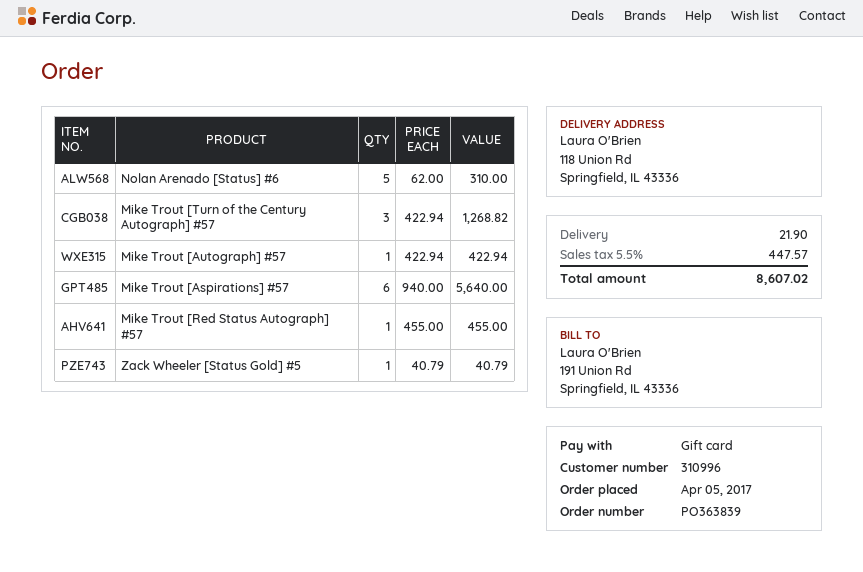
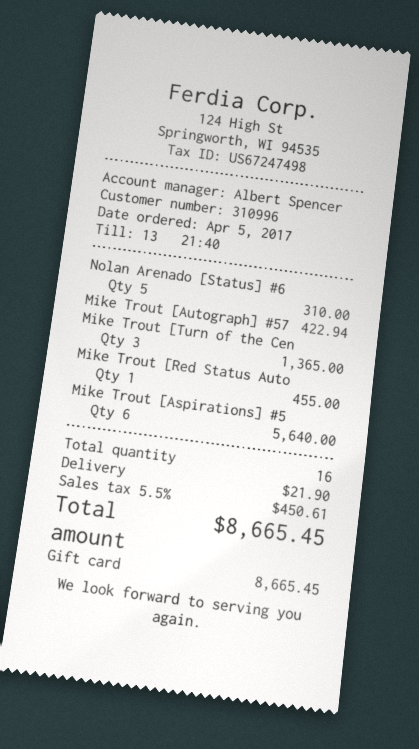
Mike Trout [Turn of the Century Autograph] #57: 3 for 1268.82 -> 3 for 1365.00
Zack Wheeler [Status Gold] #5: 1 for 40.79 -> none
tax: 5.5% = 447.57 -> 5.5% = 450.61
total: 8607.02 -> 8665.45

